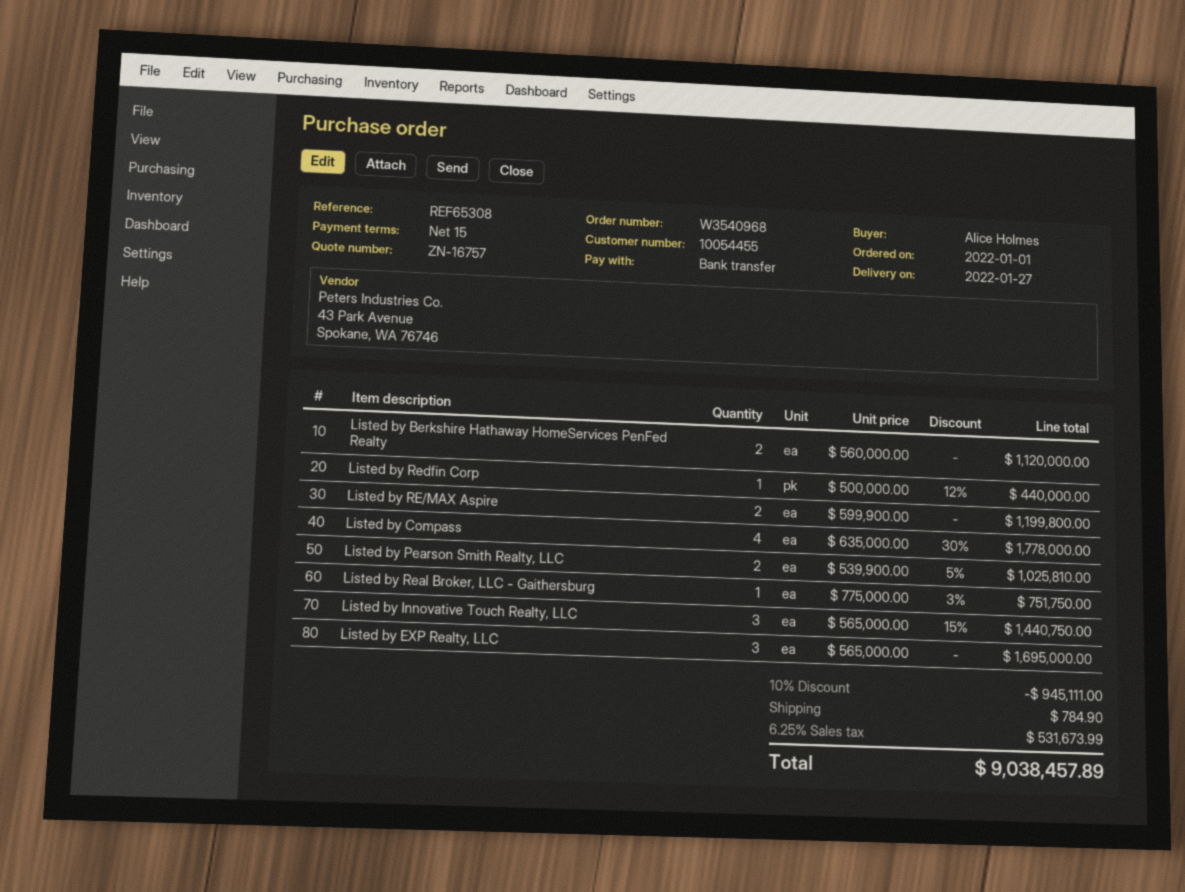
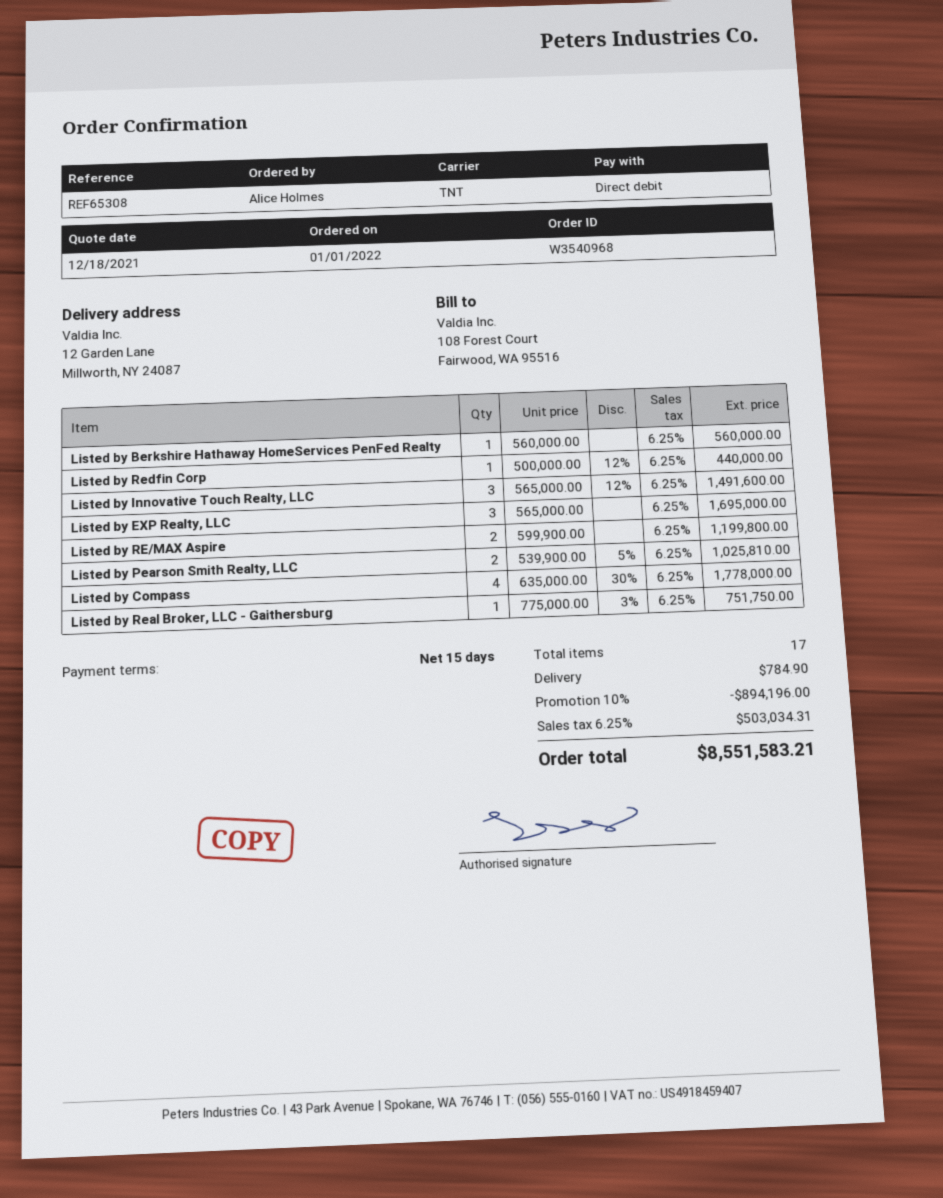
payment method: bank transfer -> direct debit
Listed by Berkshire Hathaway HomeServices PenFed Realty: 2 x 560000.00 = 1120000.00 -> 1 x 560000.00 = 560000.00
Listed by Innovative Touch Realty, LLC: 3 x 565000.00 - 15% = 1440750.00 -> 3 x 565000.00 - 12% = 1491600.00
discount: 10% = 945111.00 -> 10% = 894196.00
tax: 6.25% = 531673.99 -> 6.25% = 503034.31
total: 9038457.89 -> 8551583.21

